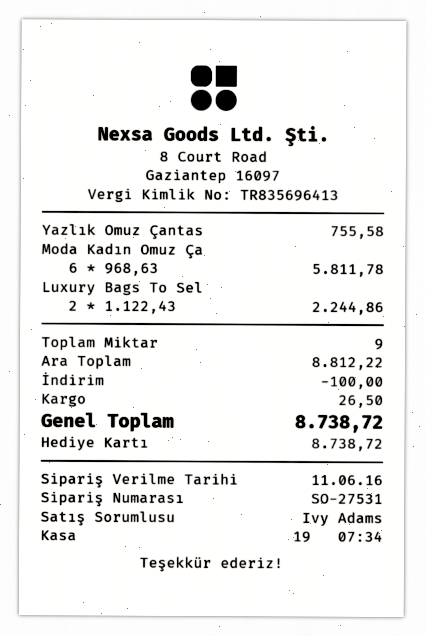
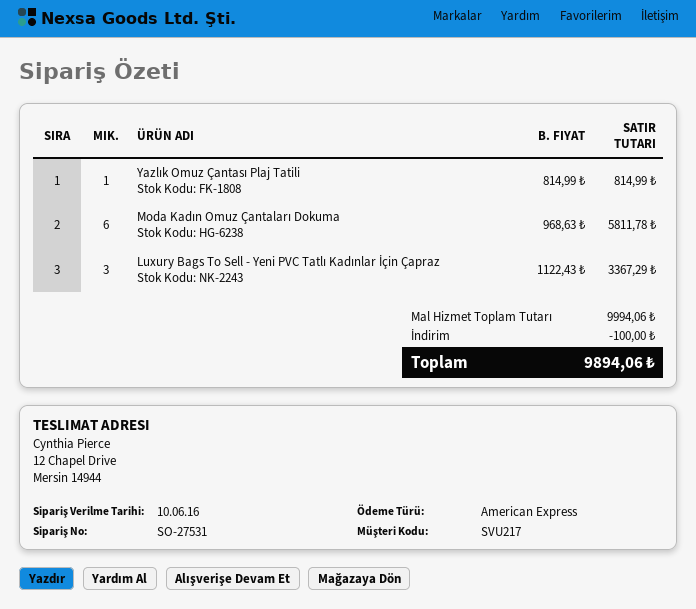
order date: 2016-06-11 -> 2016-06-10
payment method: gift card -> American Express
Yazlık Omuz Çantas: 1 x 755.58 = 755.58 -> 1 x 814.99 = 814.99
Luxury Bags To Sel: 2 x 1122.43 = 2244.86 -> 3 x 1122.43 = 3367.29
subtotal: 8812.22 -> 9994.06
shipping: 26.50 -> none
total: 8738.72 -> 9894.06

